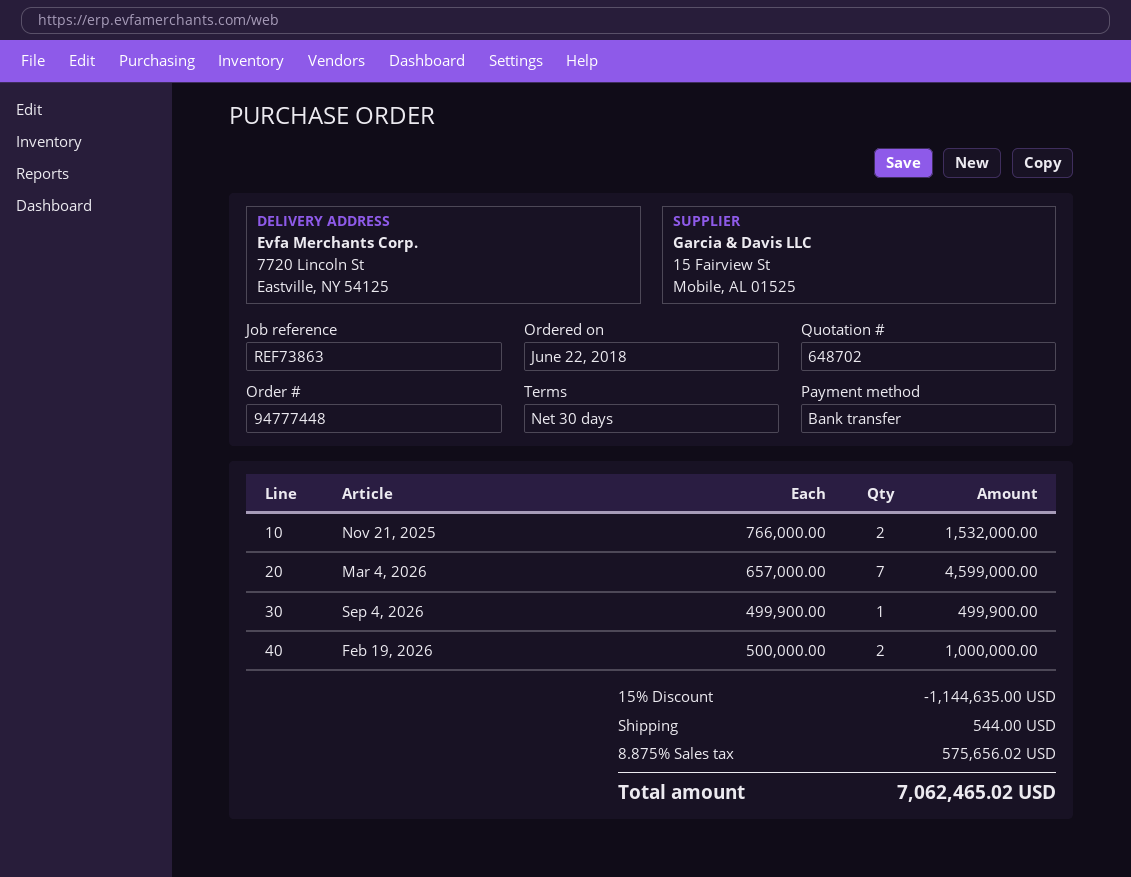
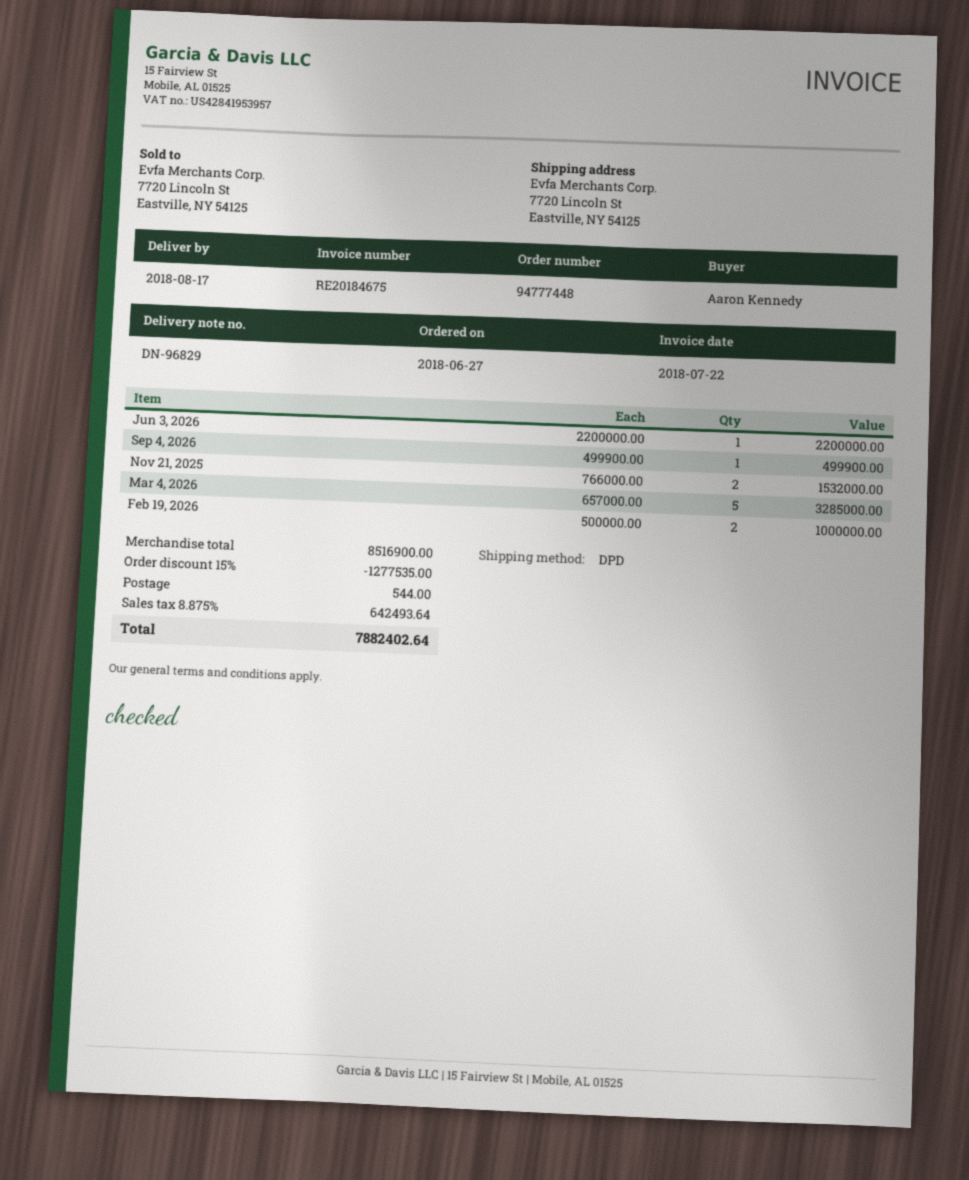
order date: 2018-06-22 -> 2018-06-27
Mar 4, 2026: 7 x 657000.00 = 4599000.00 -> 5 x 657000.00 = 3285000.00
Jun 3, 2026: none -> 1 x 2200000.00 = 2200000.00
discount: 15% = 1144635.00 -> 15% = 1277535.00
tax: 8.875% = 575656.02 -> 8.875% = 642493.64
total: 7062465.02 -> 7882402.64

